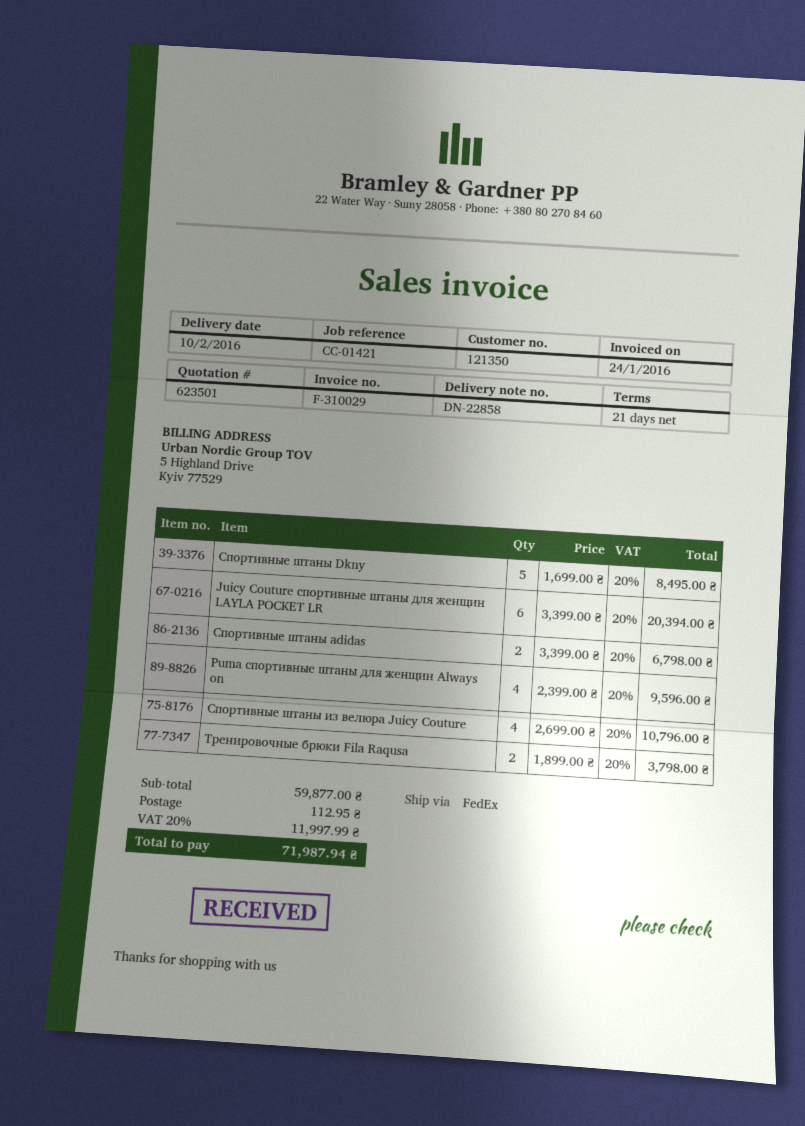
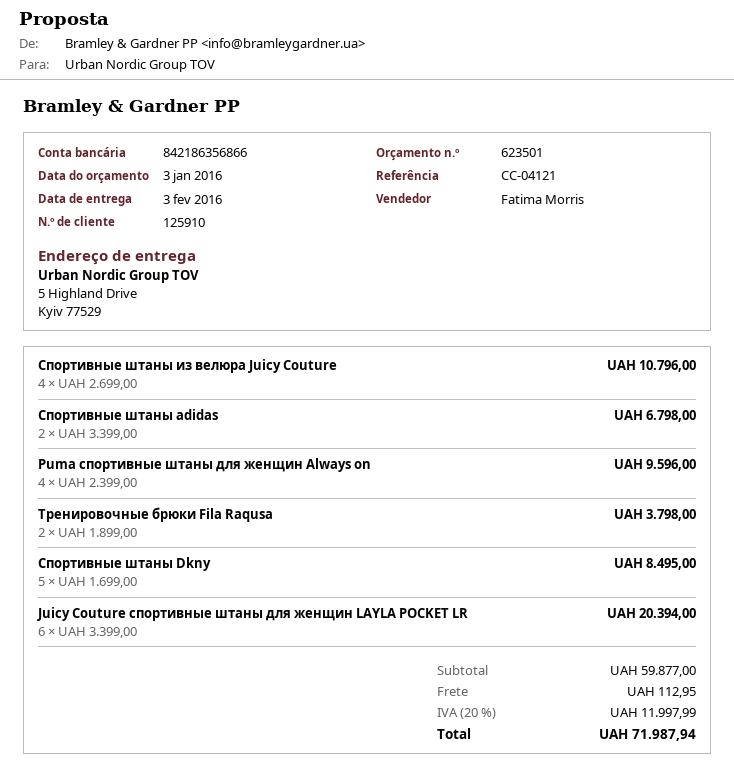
delivery date: 2016-02-10 -> 2016-02-03
customer number: 121350 -> 125910
reference: CC-01421 -> CC-04121

